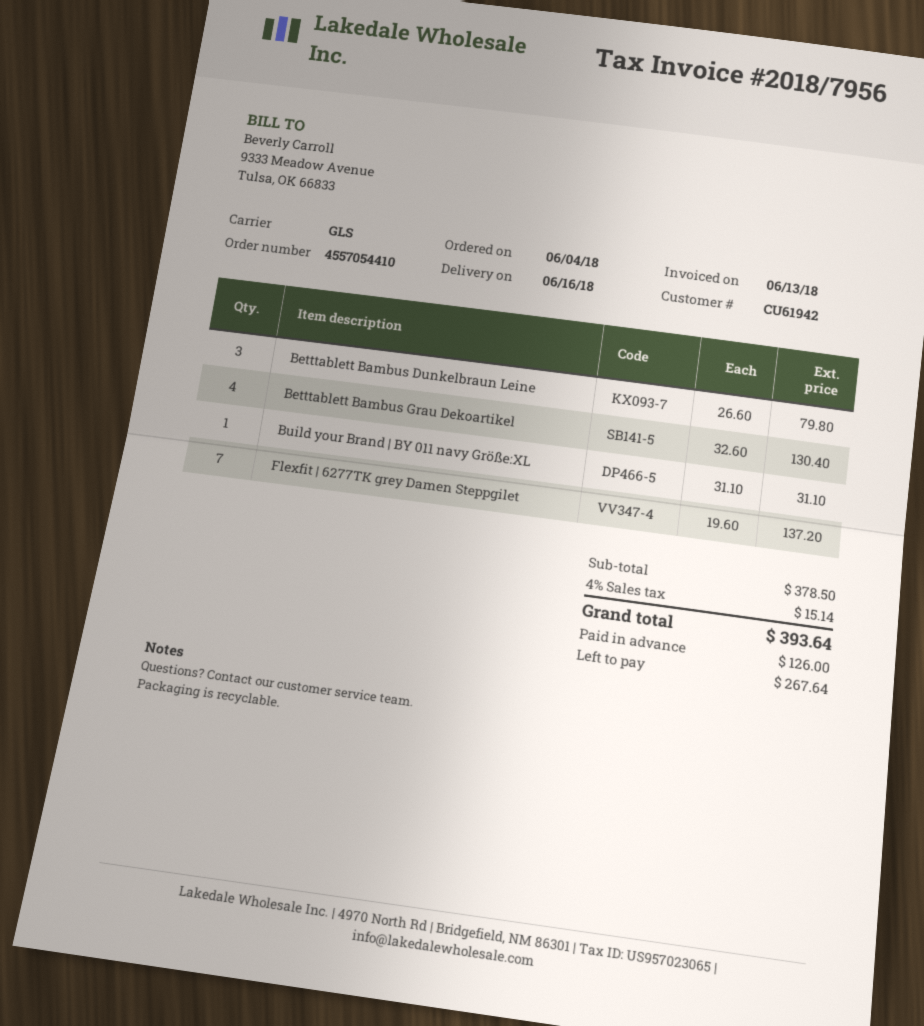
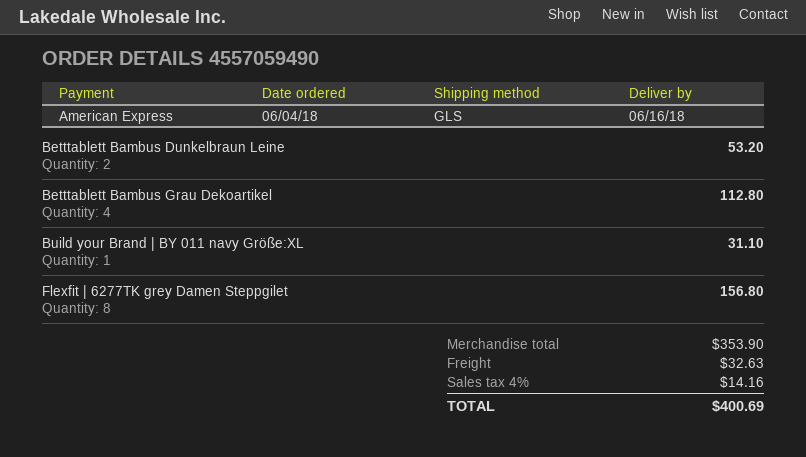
order number: 4557054410 -> 4557059490
Betttablett Bambus Dunkelbraun Leine: 3 for 79.80 -> 2 for 53.20
Betttablett Bambus Grau Dekoartikel: 4 for 130.40 -> 4 for 112.80
Flexfit | 6277TK grey Damen Steppgilet: 7 for 137.20 -> 8 for 156.80
subtotal: 378.50 -> 353.90
shipping: none -> 32.63
tax: 4% = 15.14 -> 4% = 14.16
total: 393.64 -> 400.69

